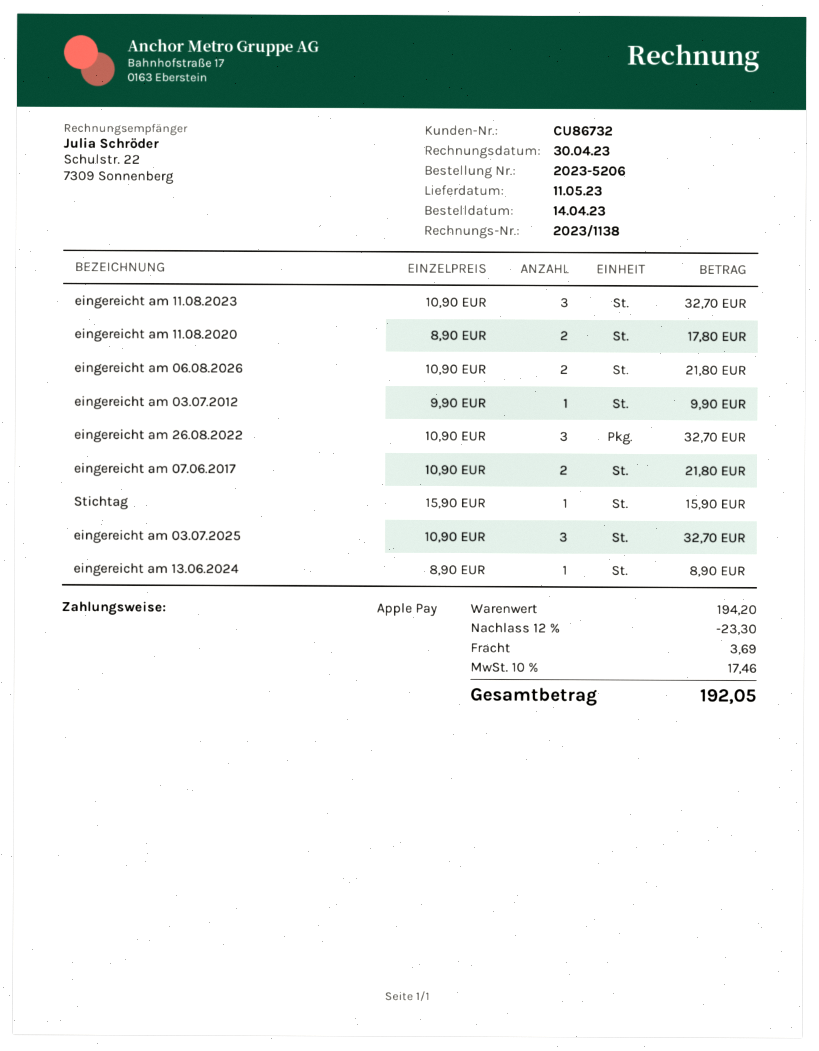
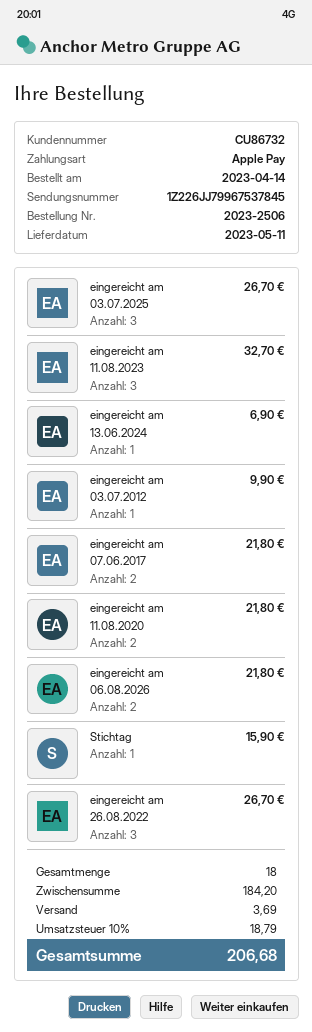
order number: 2023-5206 -> 2023-2506
eingereicht am 11.08.2020: 2 for 17.80 -> 2 for 21.80
eingereicht am 26.08.2022: 3 for 32.70 -> 3 for 26.70
eingereicht am 03.07.2025: 3 for 32.70 -> 3 for 26.70
eingereicht am 13.06.2024: 1 for 8.90 -> 1 for 6.90
subtotal: 194.20 -> 184.20
discount: 12% = 23.30 -> none
tax: 10% = 17.46 -> 10% = 18.79
total: 192.05 -> 206.68

